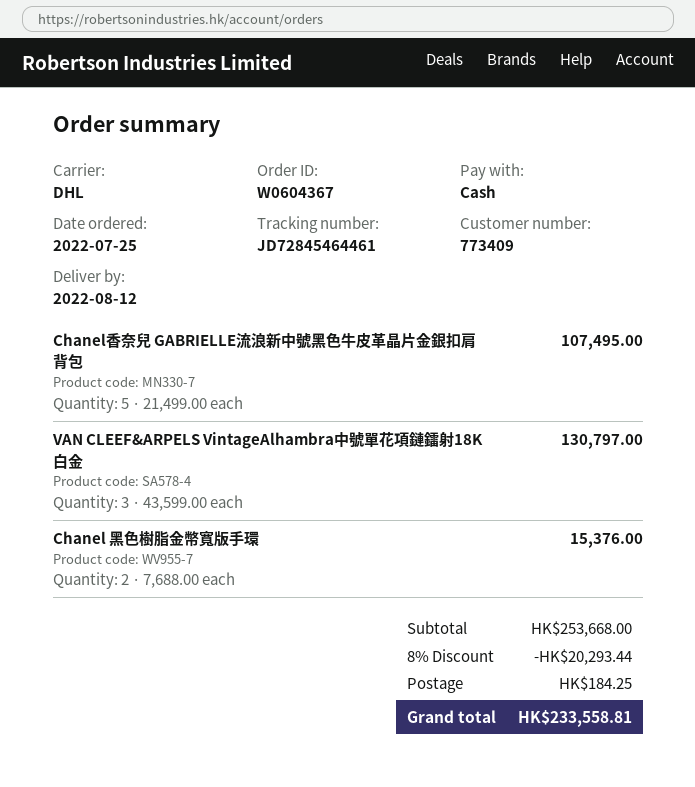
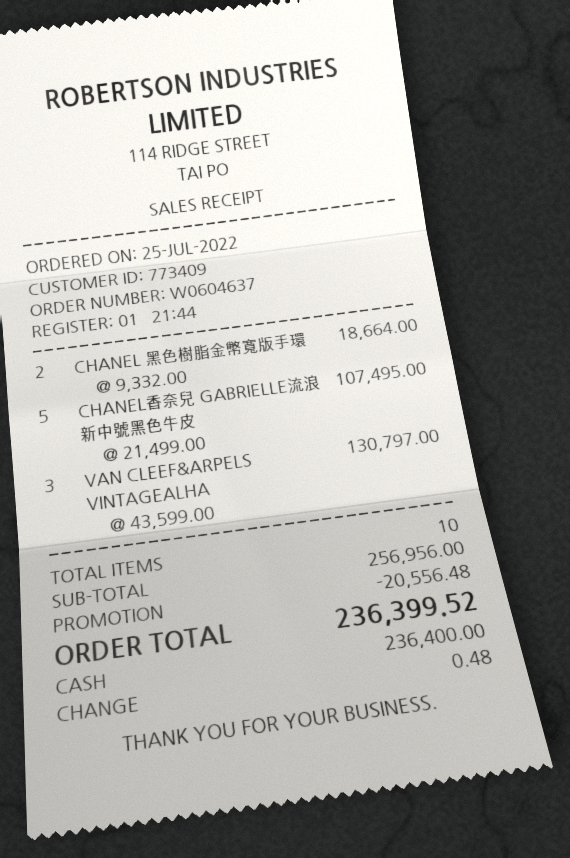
order number: W0604367 -> W0604637
Chanel 黑色樹脂金幣寬版手環: 2 x 7688.00 = 15376.00 -> 2 x 9332.00 = 18664.00
subtotal: 253668.00 -> 256956.00
discount: 20293.44 -> 20556.48
shipping: 184.25 -> none
total: 233558.81 -> 236399.52

